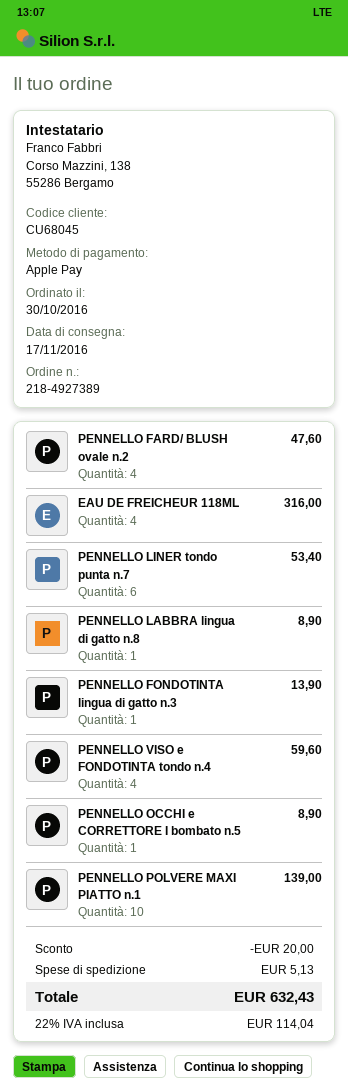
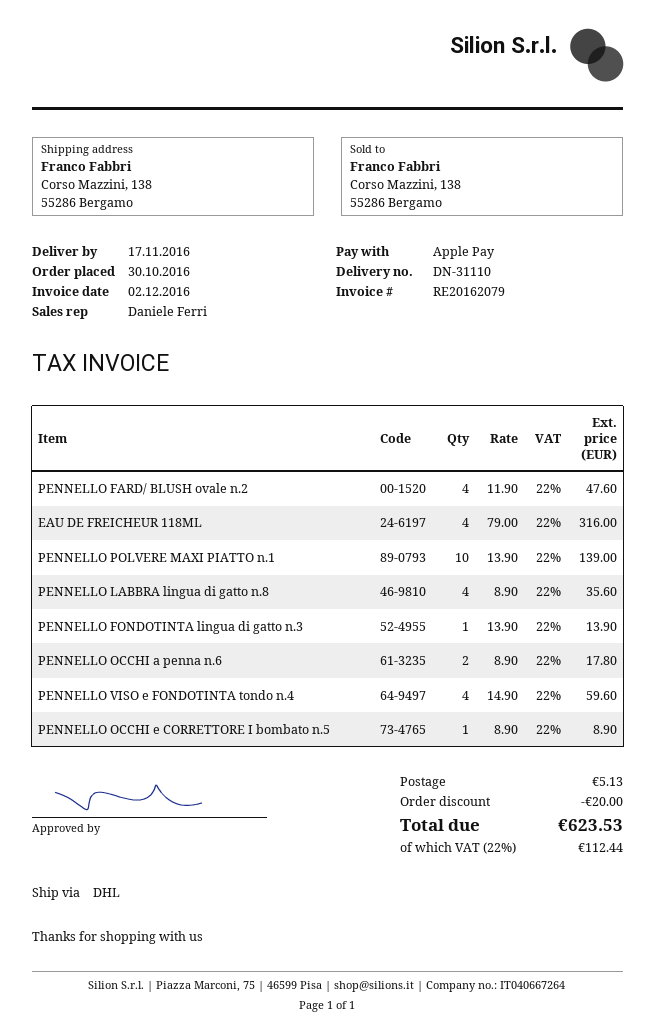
PENNELLO LINER tondo punta n.7: 6 for 53.40 -> none
PENNELLO LABBRA lingua di gatto n.8: 1 for 8.90 -> 4 for 35.60
PENNELLO OCCHI a penna n.6: none -> 2 for 17.80
tax: 22% = 114.04 -> 22% = 112.44
total: 632.43 -> 623.53

